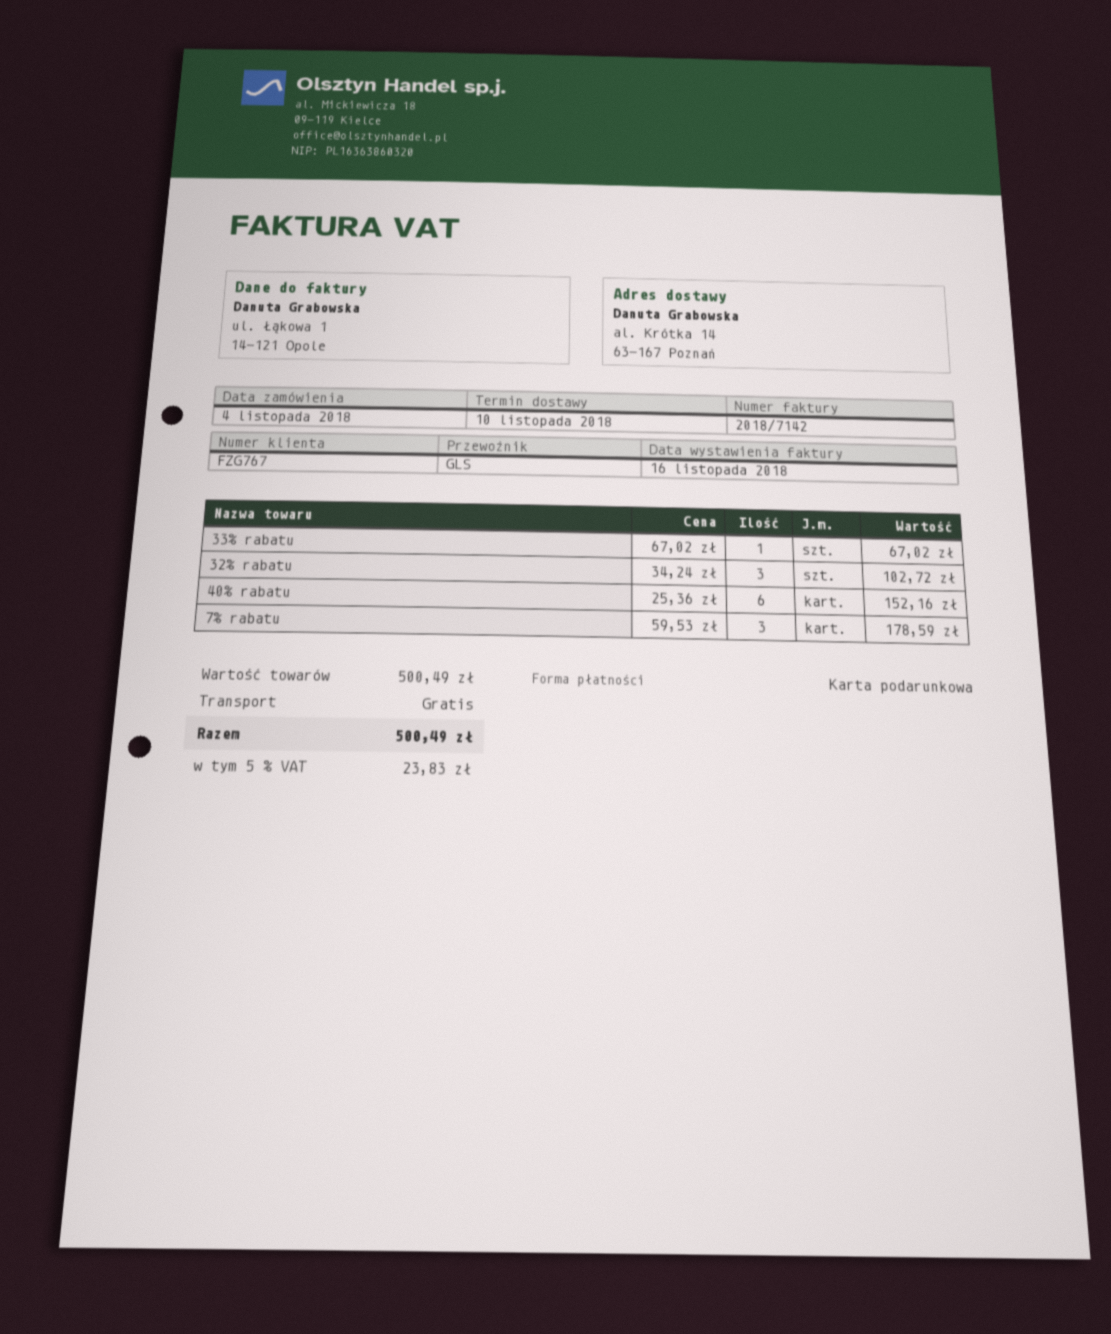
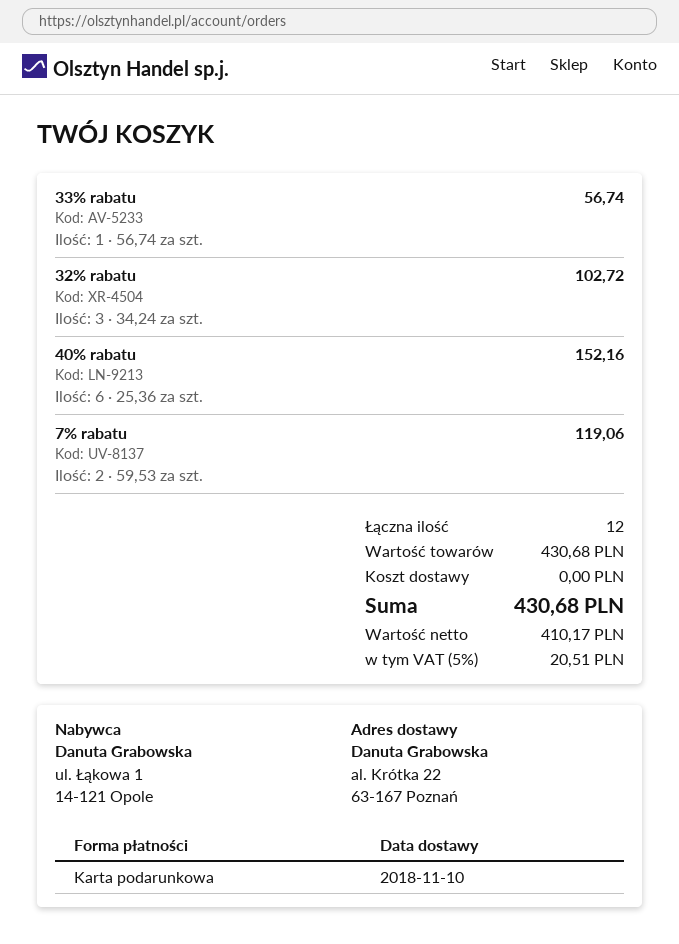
ship to: al. Krótka 14, 63-167 Poznań -> al. Krótka 22, 63-167 Poznań
33% rabatu: 1 x 67.02 = 67.02 -> 1 x 56.74 = 56.74
7% rabatu: 3 x 59.53 = 178.59 -> 2 x 59.53 = 119.06
subtotal: 500.49 -> 430.68
tax: 5% = 23.83 -> 5% = 20.51
total: 500.49 -> 430.68

